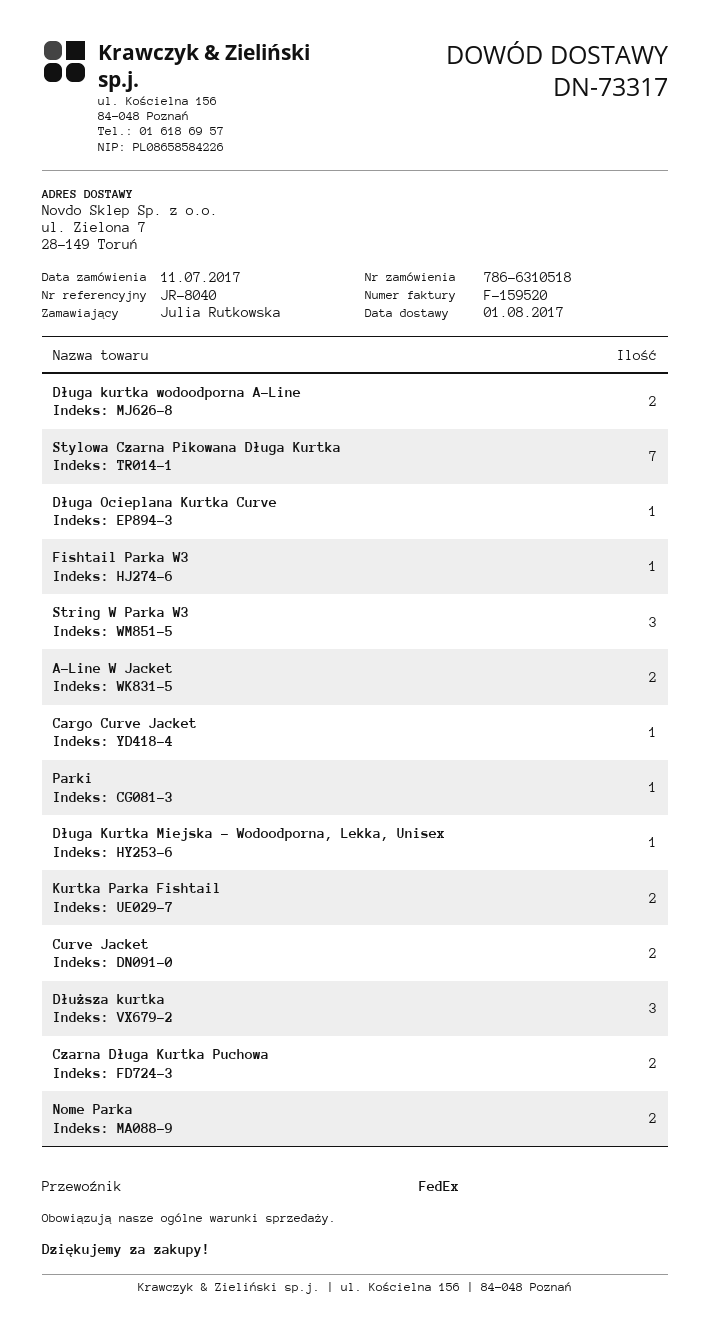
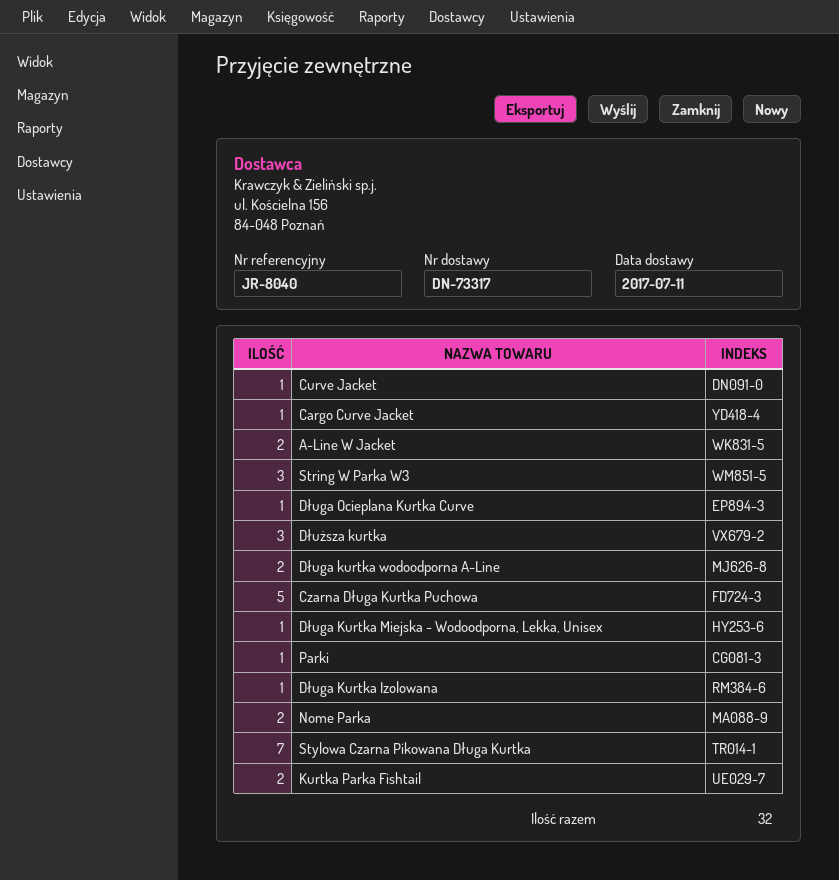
delivery date: 2017-08-01 -> 2017-07-11
Fishtail Parka W3: 1 -> none
Curve Jacket: 2 -> 1
Czarna Długa Kurtka Puchowa: 2 -> 5
Długa Kurtka Izolowana: none -> 1

